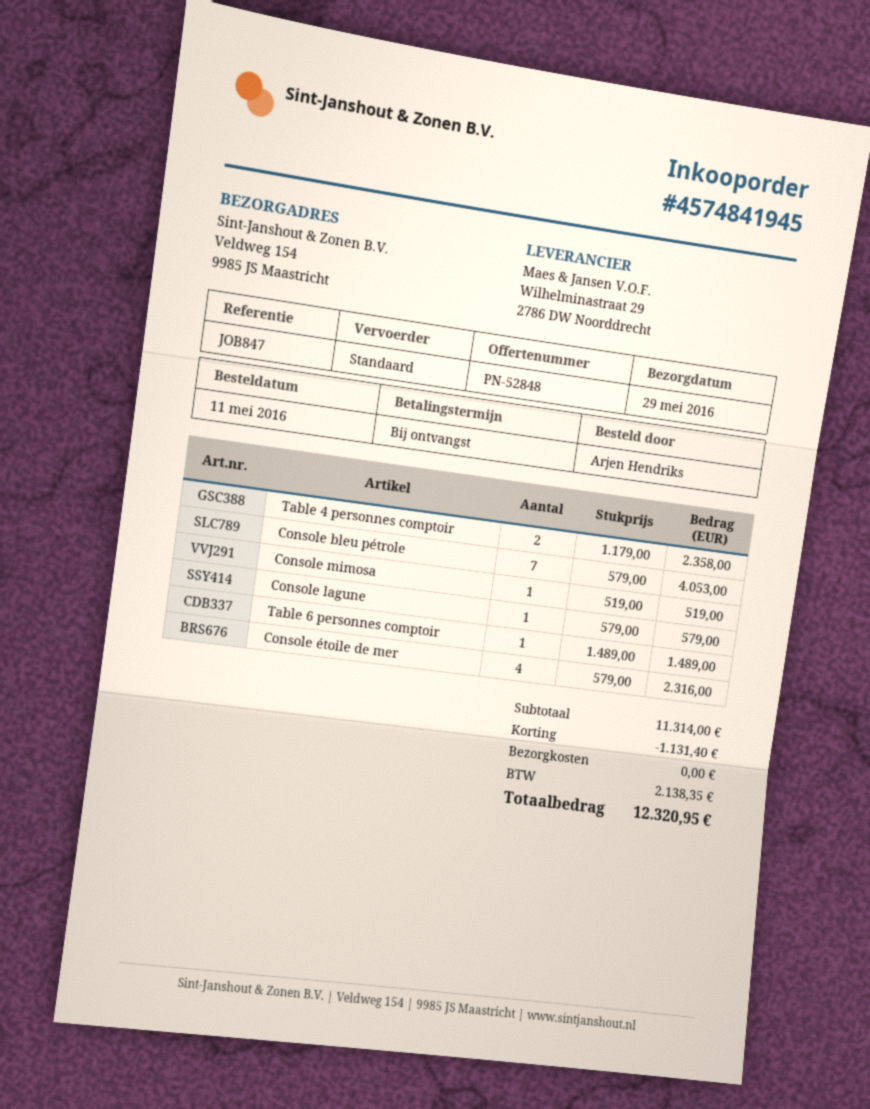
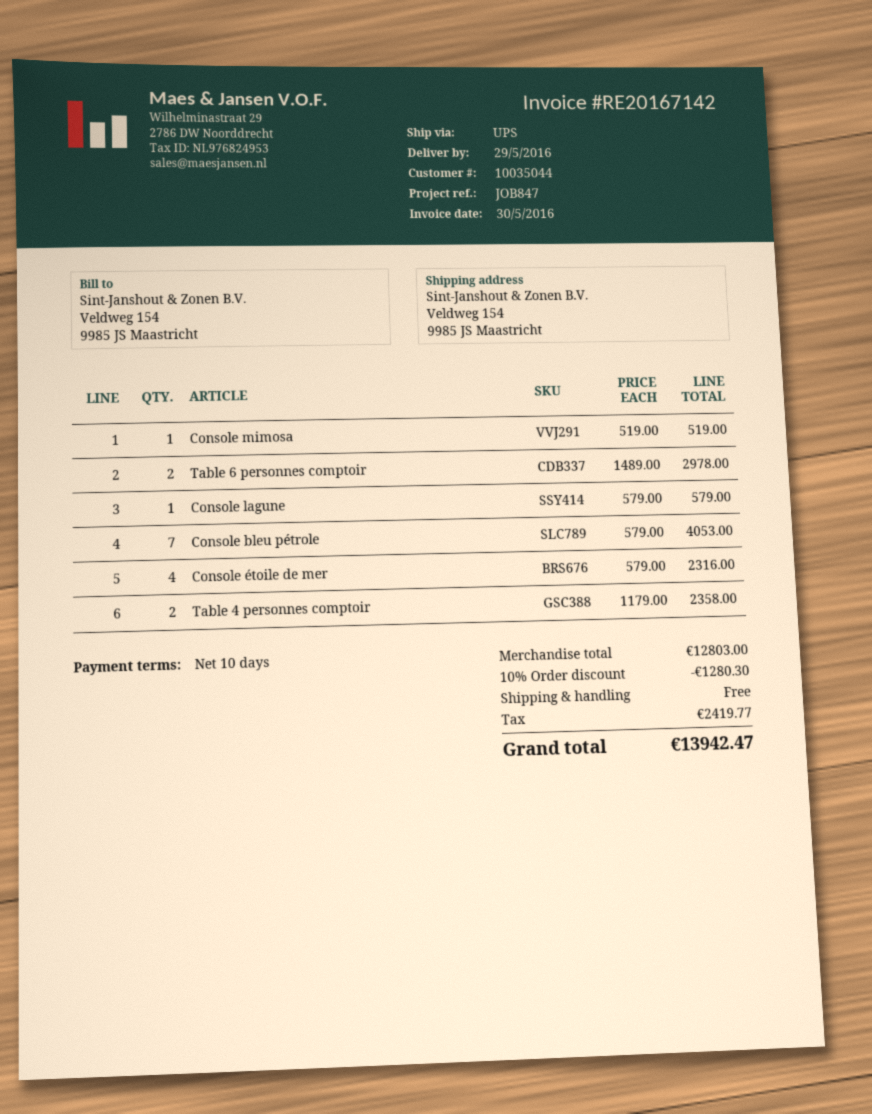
payment terms: on receipt -> 10 days
shipping method: standard -> UPS
Table 6 personnes comptoir: 1 x 1489.00 = 1489.00 -> 2 x 1489.00 = 2978.00
subtotal: 11314.00 -> 12803.00
discount: 1131.40 -> 1280.30
tax: 2138.35 -> 2419.77
total: 12320.95 -> 13942.47

